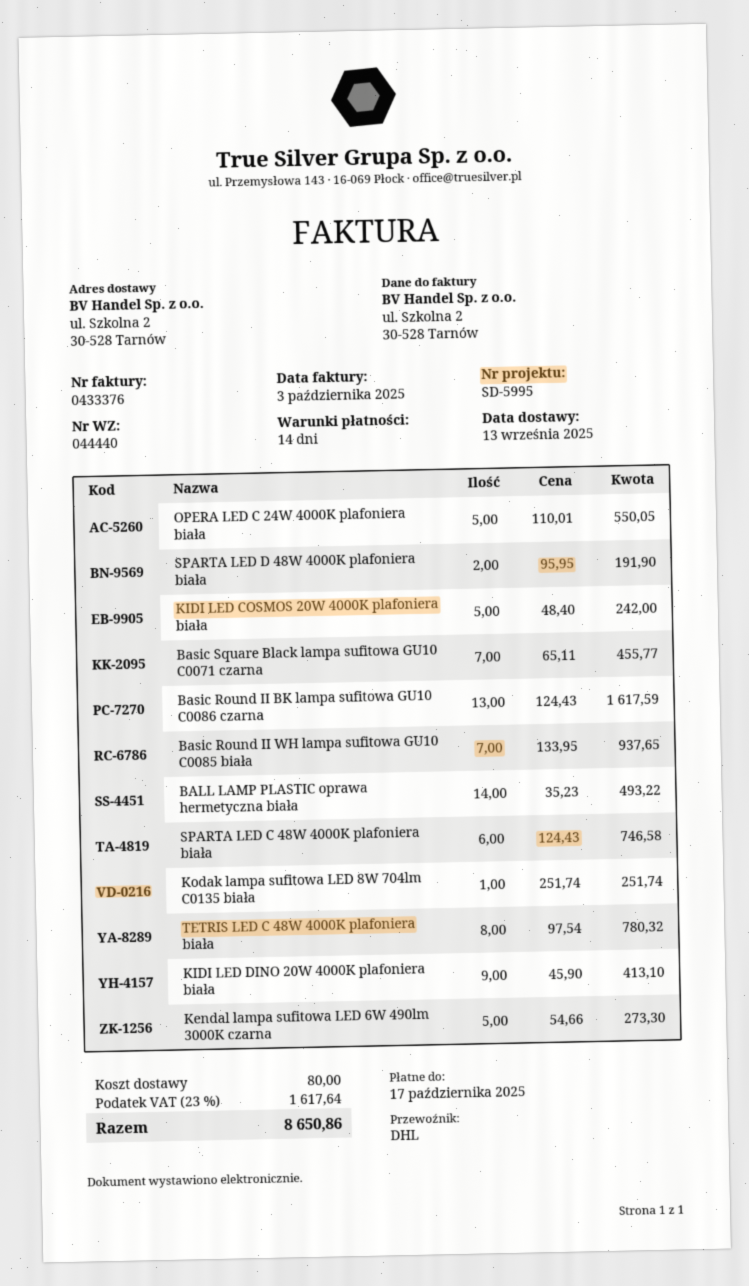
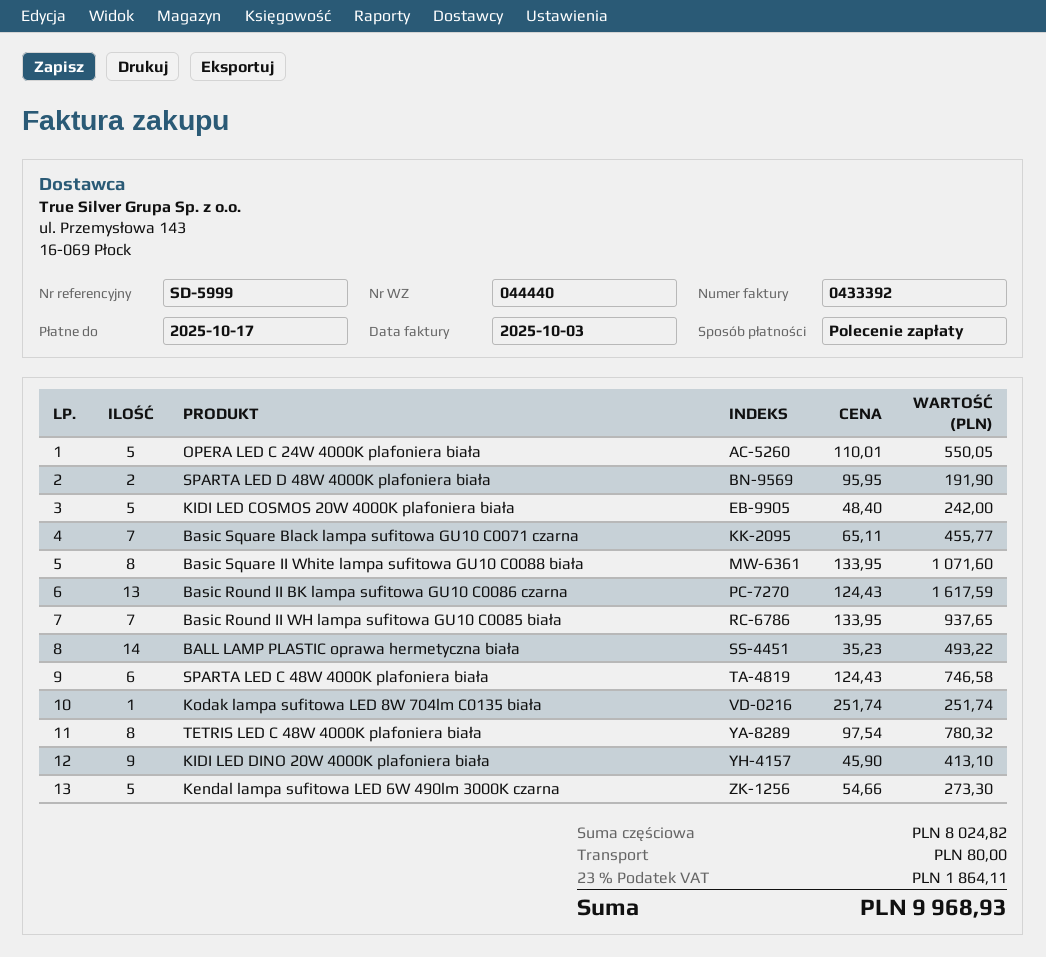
invoice number: 0433376 -> 0433392
reference: SD-5995 -> SD-5999
Basic Square II White lampa sufitowa GU10 C0088 biała: none -> 8 x 133.95 = 1071.60
tax: 23% = 1617.64 -> 23% = 1864.11
total: 8650.86 -> 9968.93

